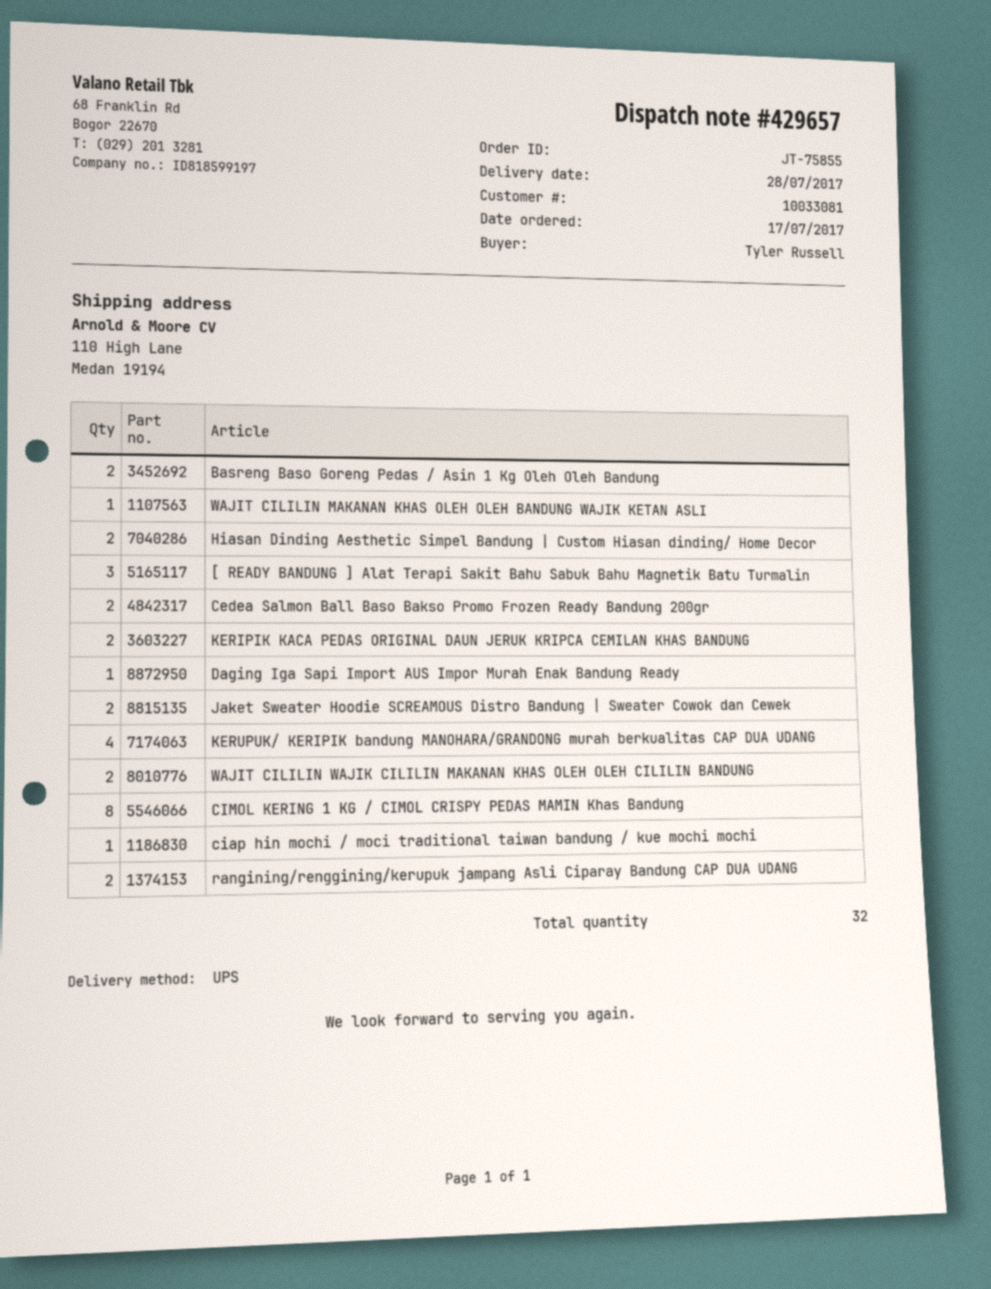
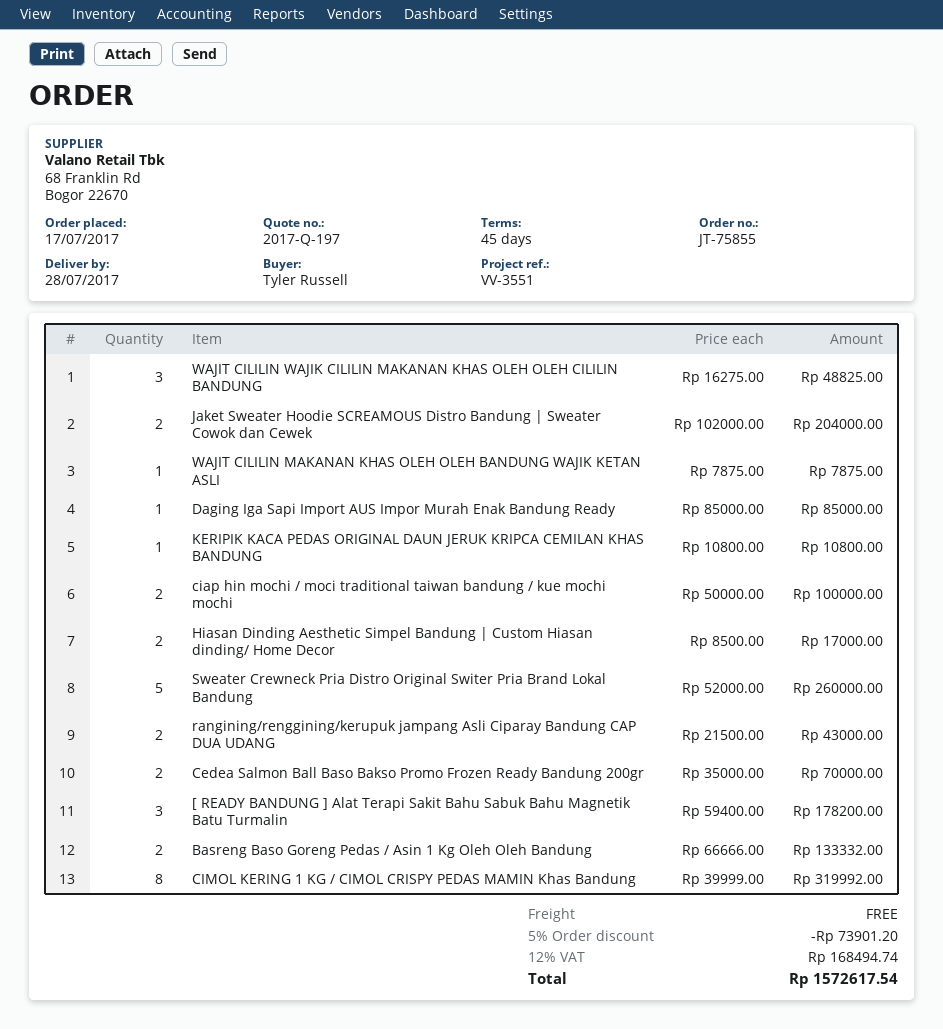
KERIPIK KACA PEDAS ORIGINAL DAUN JERUK KRIPCA CEMILAN KHAS BANDUNG: 2 -> 1
KERUPUK/ KERIPIK bandung MANOHARA/GRANDONG murah berkualitas CAP DUA UDANG: 4 -> none
WAJIT CILILIN WAJIK CILILIN MAKANAN KHAS OLEH OLEH CILILIN BANDUNG: 2 -> 3
ciap hin mochi / moci traditional taiwan bandung / kue mochi mochi: 1 -> 2
Sweater Crewneck Pria Distro Original Switer Pria Brand Lokal Bandung: none -> 5

